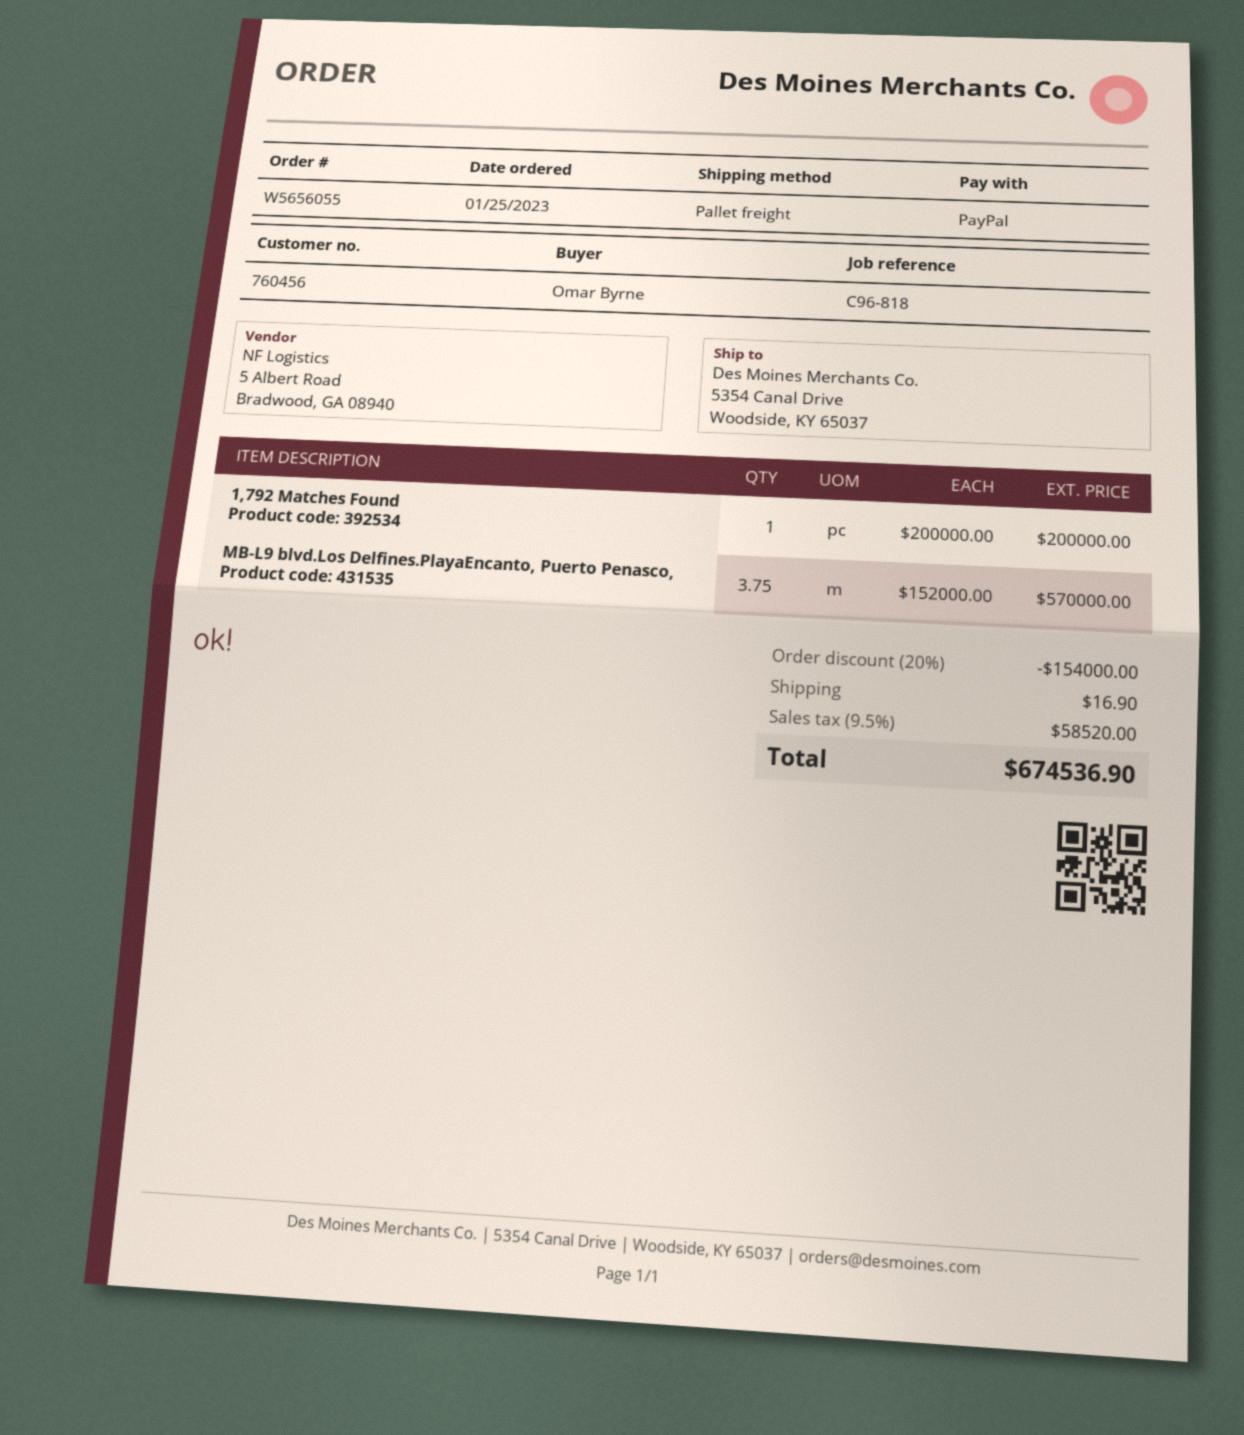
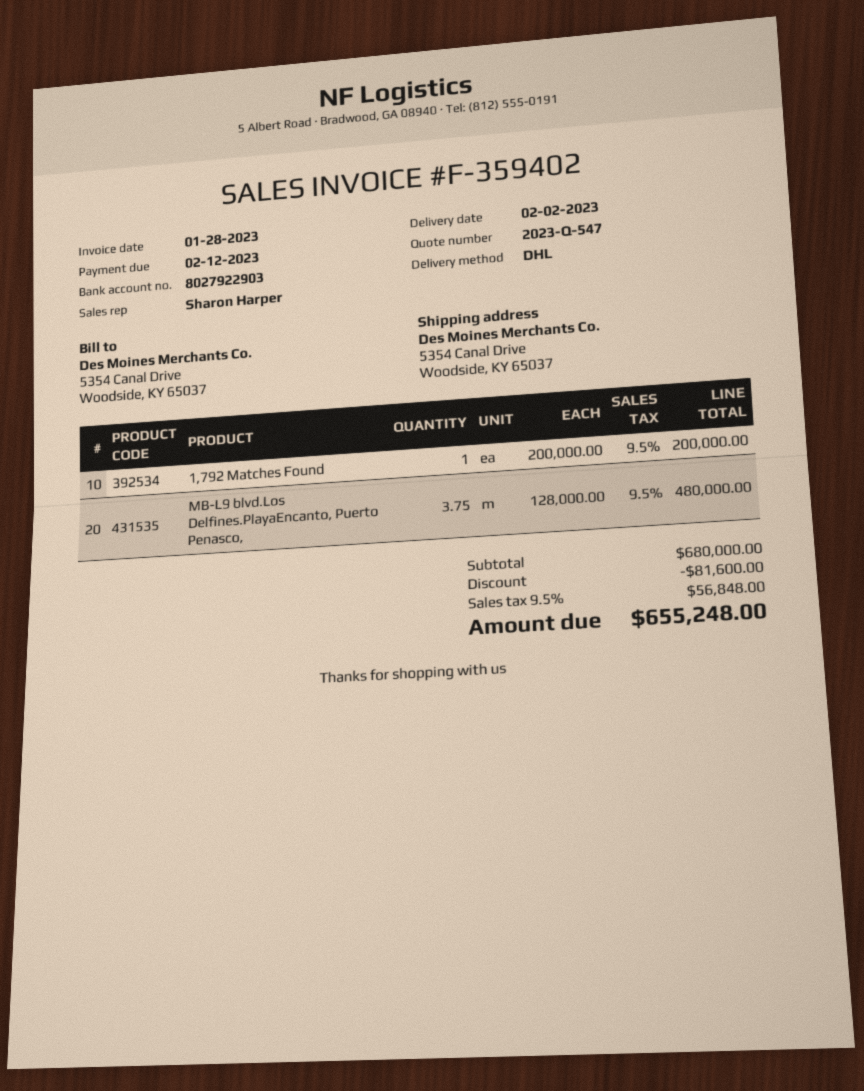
shipping method: pallet freight -> DHL
MB-L9 blvd.Los Delfines.PlayaEncanto, Puerto Penasco,: 3.75 x 152000.00 = 570000.00 -> 3.75 x 128000.00 = 480000.00
discount: 154000.00 -> 81600.00
shipping: 16.90 -> none
tax: 9.5% = 58520.00 -> 9.5% = 56848.00
total: 674536.90 -> 655248.00

